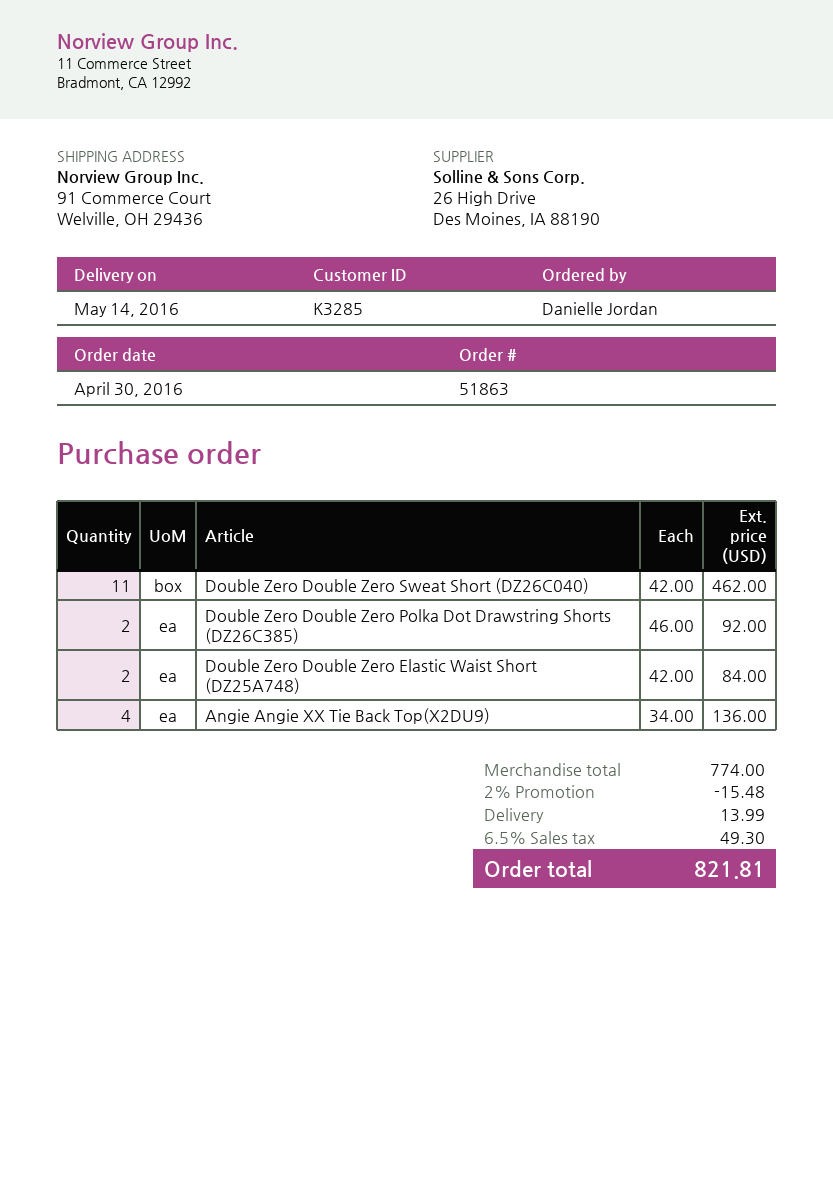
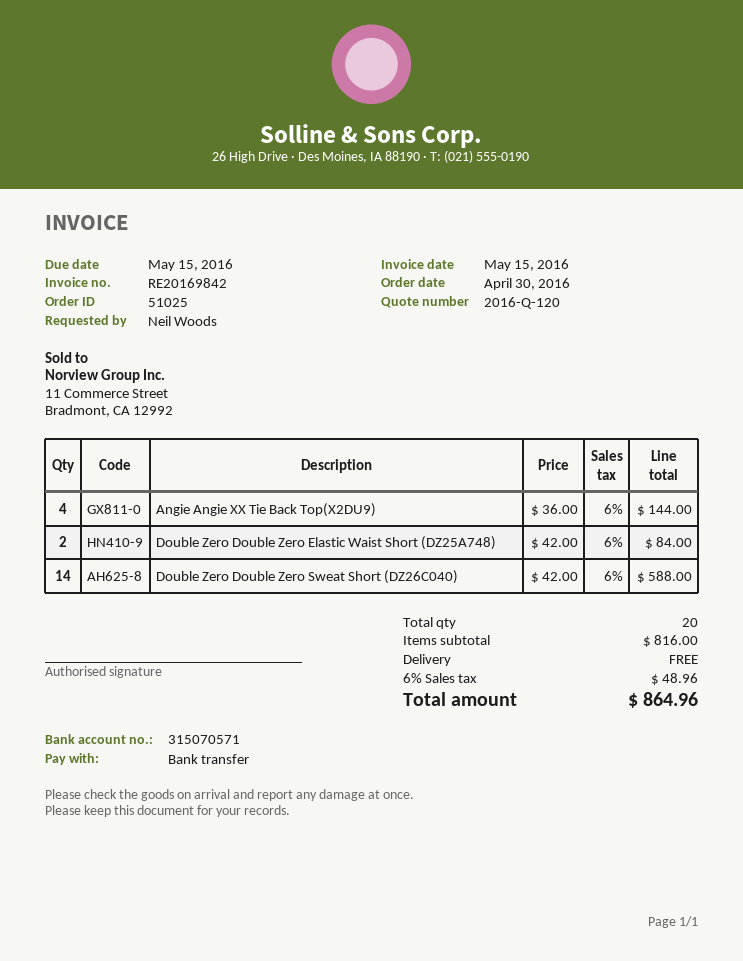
order number: 51863 -> 51025
ordered by: Danielle Jordan -> Neil Woods
Double Zero Double Zero Sweat Short (DZ26C040): 11 x 42.00 = 462.00 -> 14 x 42.00 = 588.00
Double Zero Double Zero Polka Dot Drawstring Shorts (DZ26C385): 2 x 46.00 = 92.00 -> none
Angie Angie XX Tie Back Top(X2DU9): 4 x 34.00 = 136.00 -> 4 x 36.00 = 144.00
subtotal: 774.00 -> 816.00
discount: 2% = 15.48 -> none
shipping: 13.99 -> 0.00
tax: 6.5% = 49.30 -> 6% = 48.96
total: 821.81 -> 864.96

